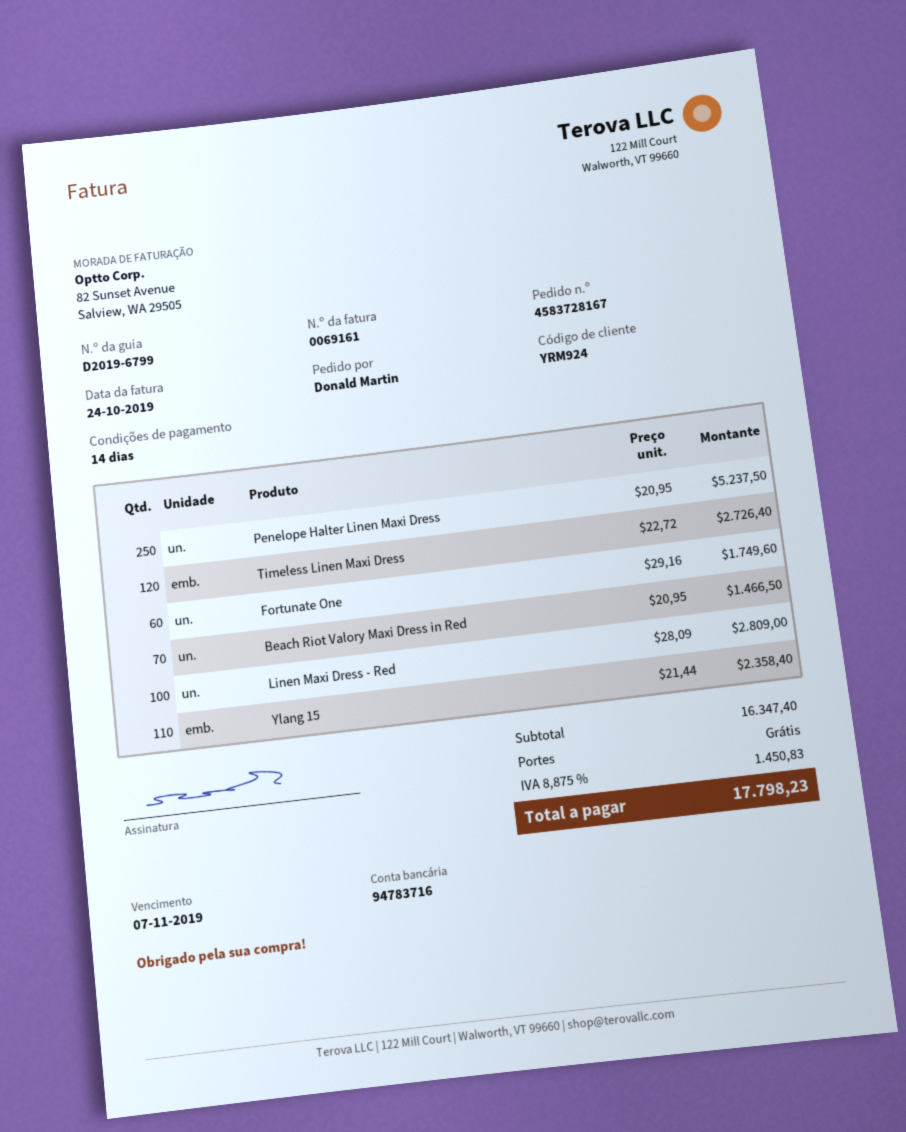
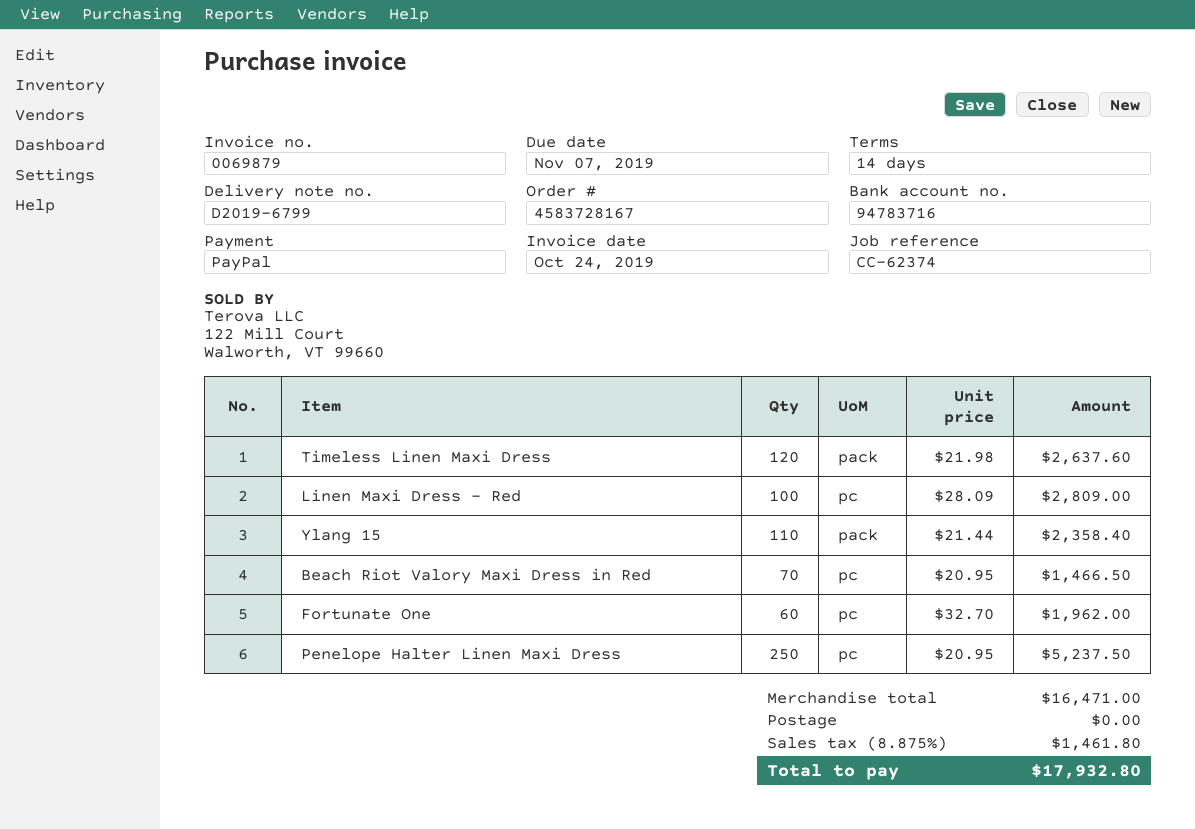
invoice number: 0069161 -> 0069879
Timeless Linen Maxi Dress: 120 x 22.72 = 2726.40 -> 120 x 21.98 = 2637.60
Fortunate One: 60 x 29.16 = 1749.60 -> 60 x 32.70 = 1962.00
subtotal: 16347.40 -> 16471.00
tax: 8.875% = 1450.83 -> 8.875% = 1461.80
total: 17798.23 -> 17932.80

